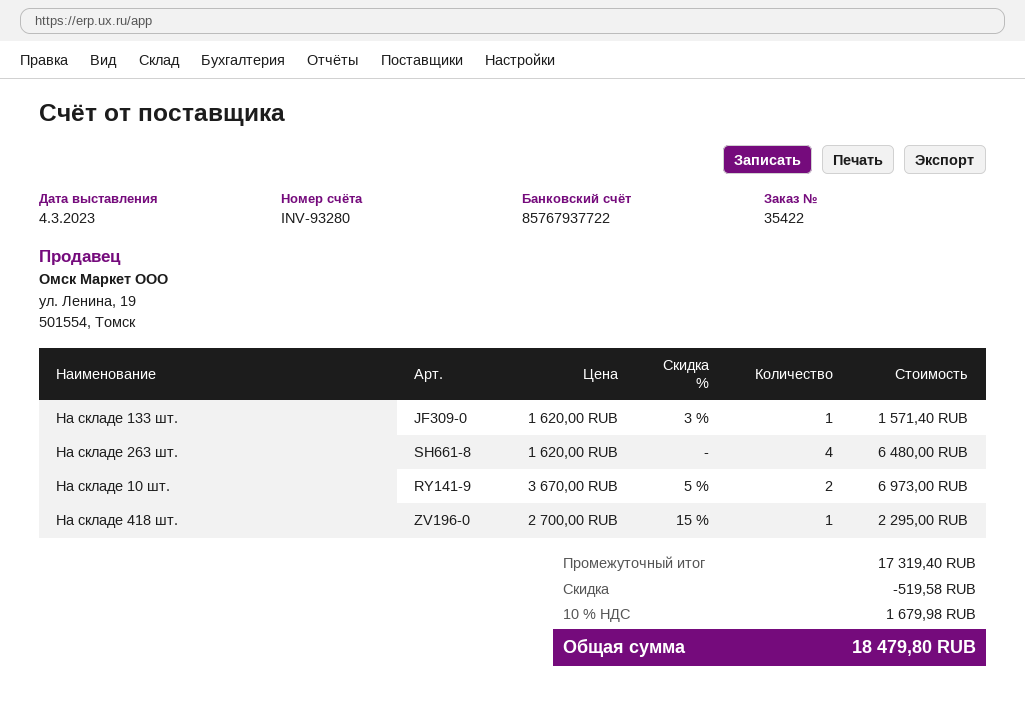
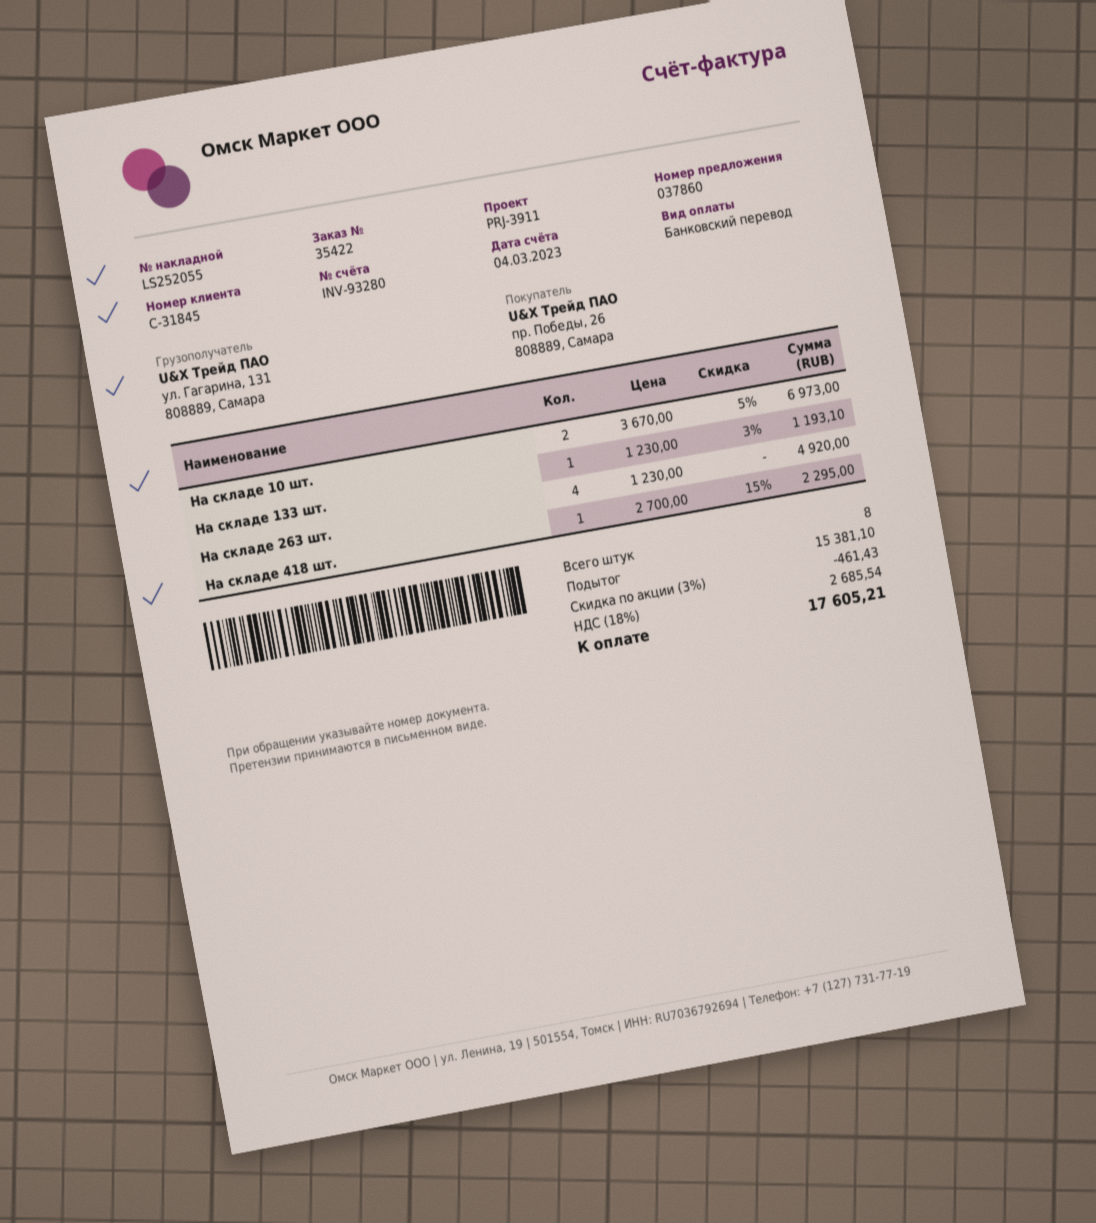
На складе 133 шт.: 1 x 1620.00 - 3% = 1571.40 -> 1 x 1230.00 - 3% = 1193.10
На складе 263 шт.: 4 x 1620.00 = 6480.00 -> 4 x 1230.00 = 4920.00
subtotal: 17319.40 -> 15381.10
discount: 519.58 -> 461.43
tax: 10% = 1679.98 -> 18% = 2685.54
total: 18479.80 -> 17605.21

